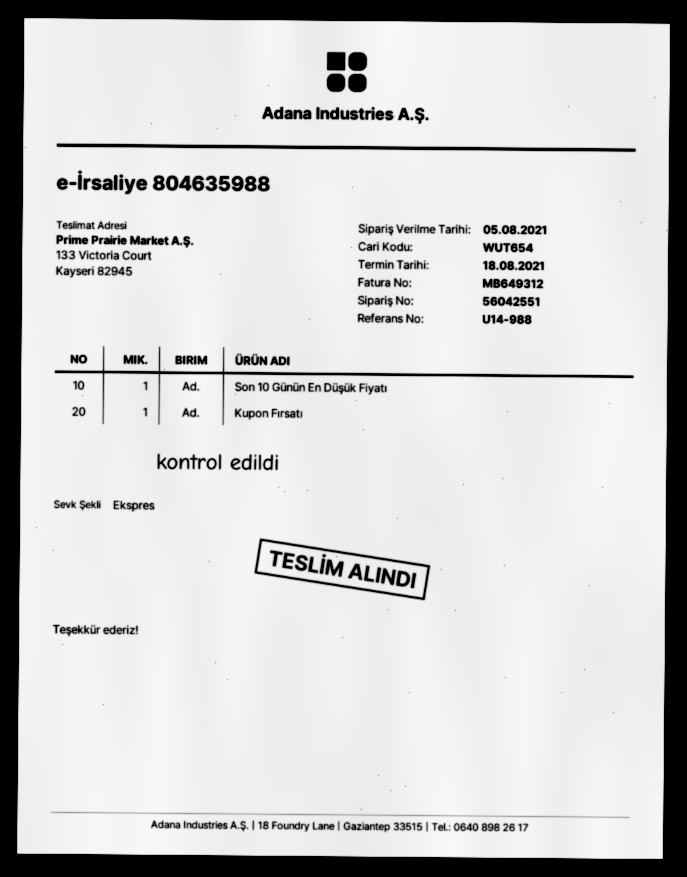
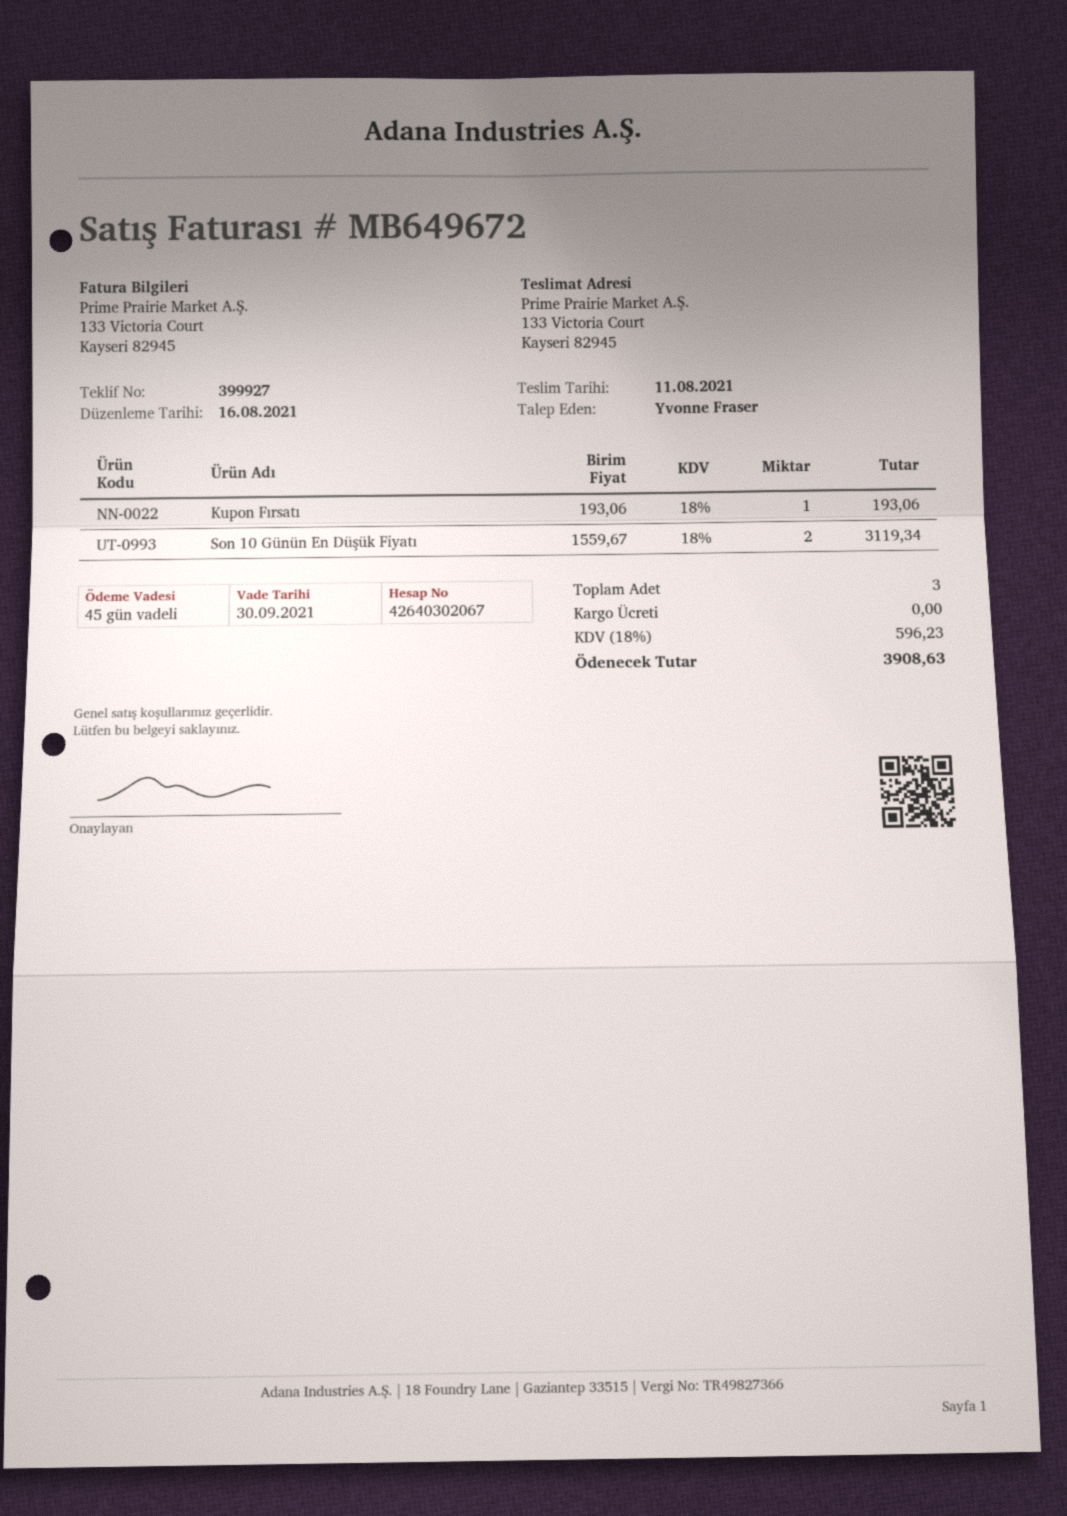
delivery date: 2021-08-18 -> 2021-08-11
invoice number: MB649312 -> MB649672
Son 10 Günün En Düşük Fiyatı: 1 -> 2

